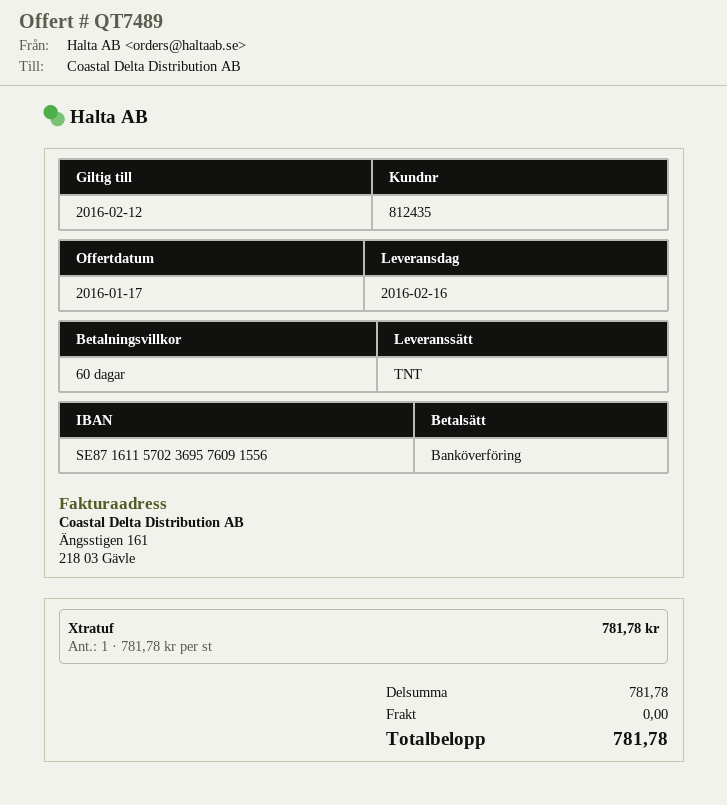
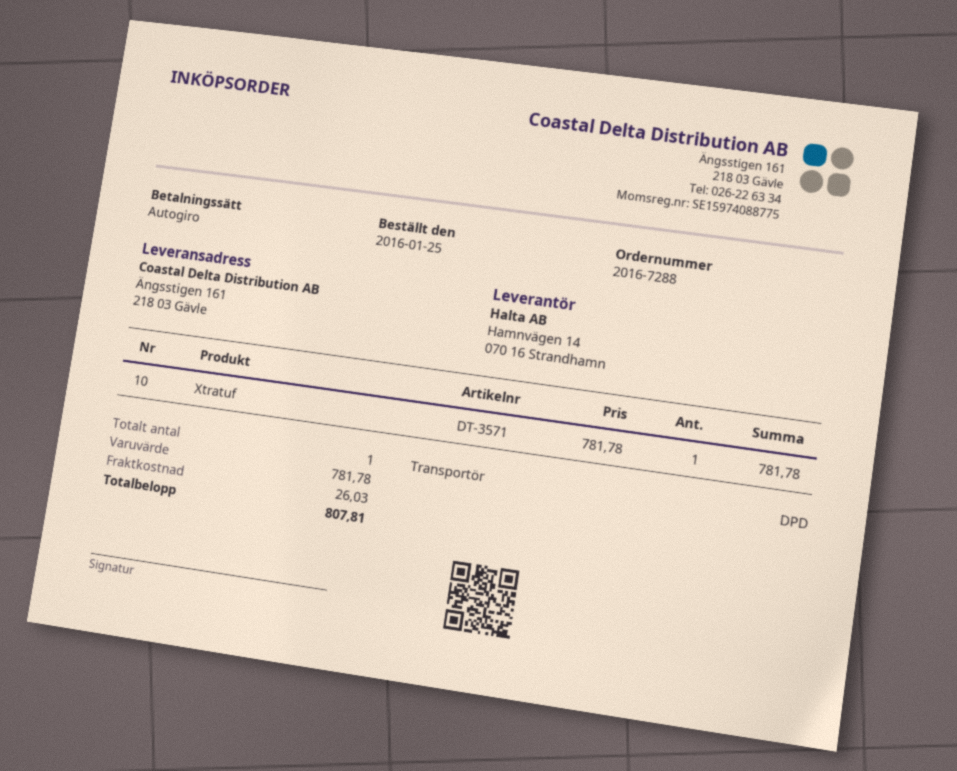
payment method: bank transfer -> direct debit
shipping method: TNT -> DPD
shipping: 0.00 -> 26.03
total: 781.78 -> 807.81

